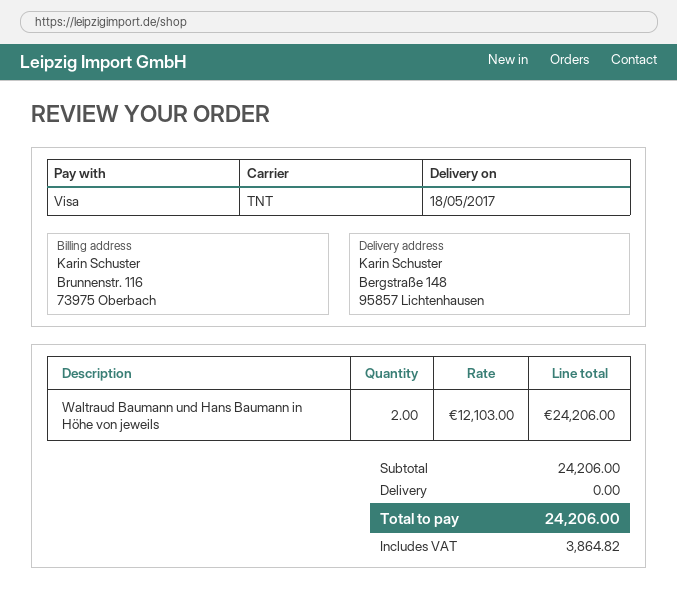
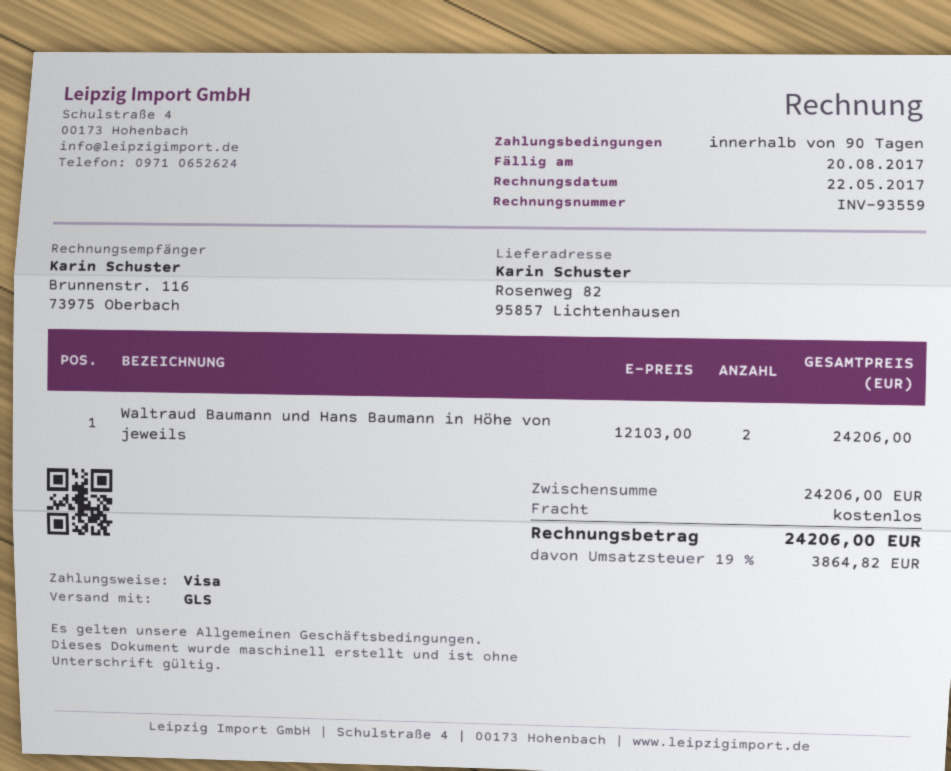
shipping method: TNT -> GLS
ship to: Bergstraße 148, 95857 Lichtenhausen -> Rosenweg 82, 95857 Lichtenhausen

